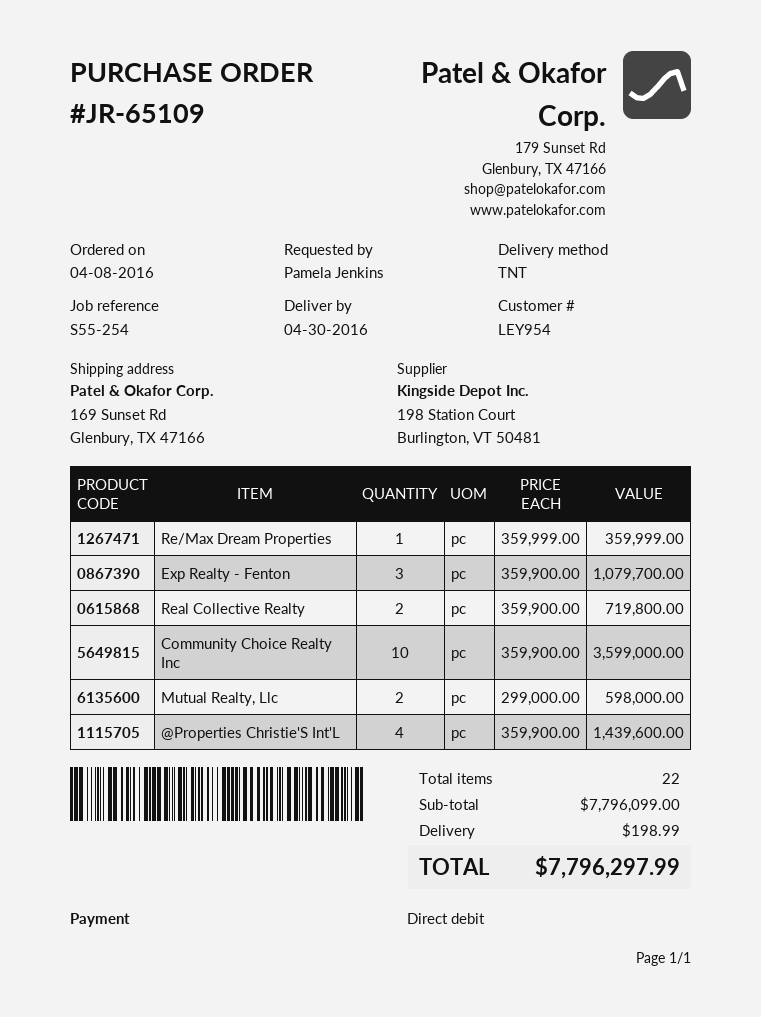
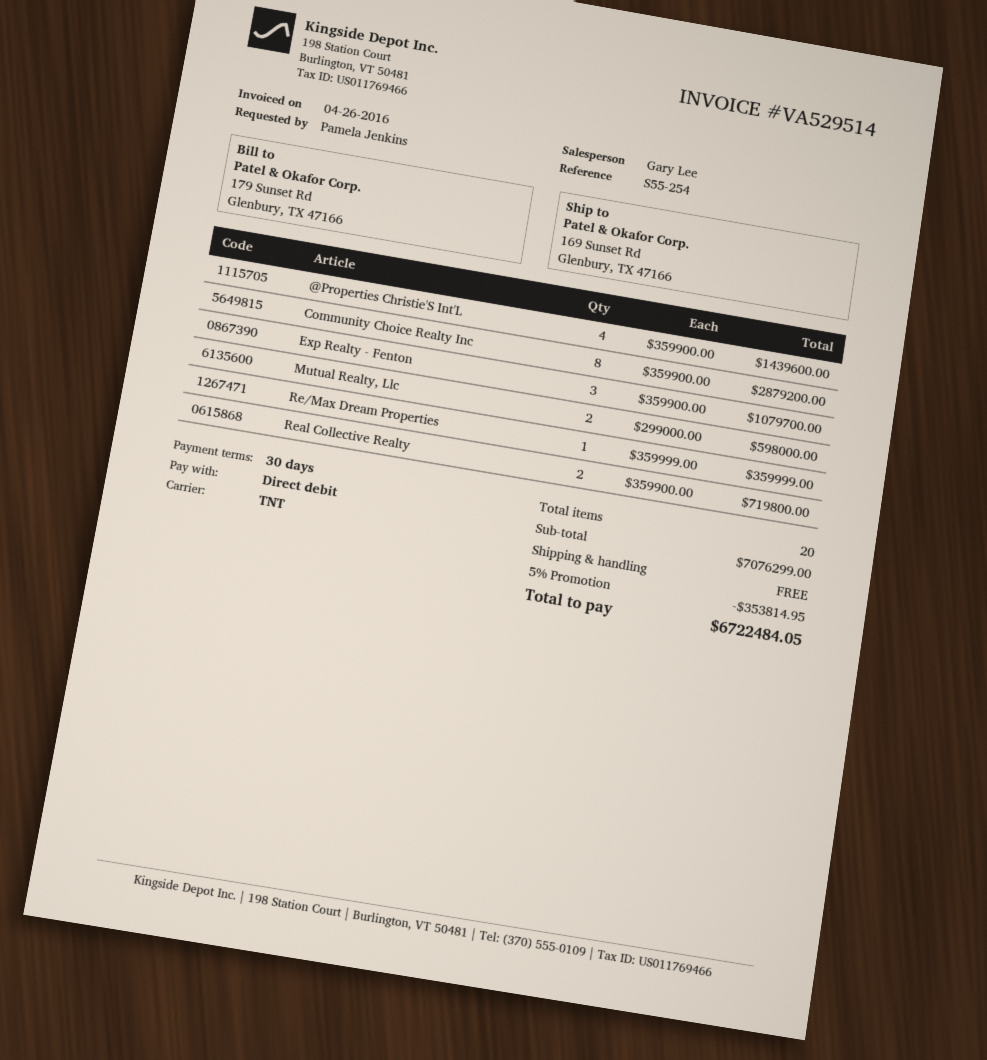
Community Choice Realty Inc: 10 x 359900.00 = 3599000.00 -> 8 x 359900.00 = 2879200.00
total quantity: 22 -> 20
subtotal: 7796099.00 -> 7076299.00
discount: none -> 5% = 353814.95
shipping: 198.99 -> 0.00
total: 7796297.99 -> 6722484.05

